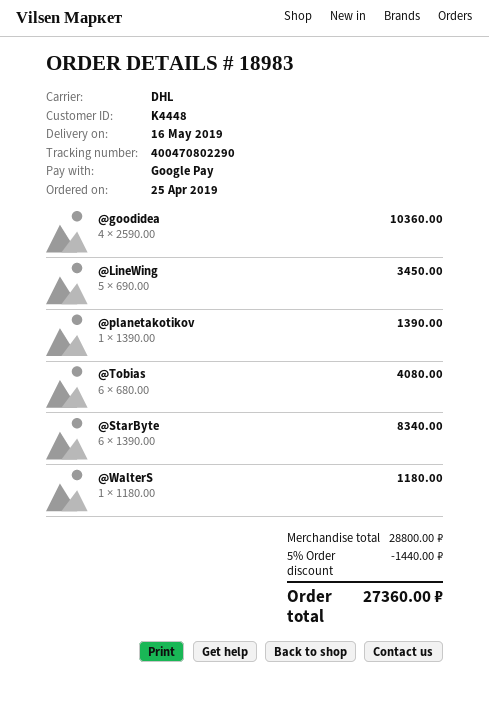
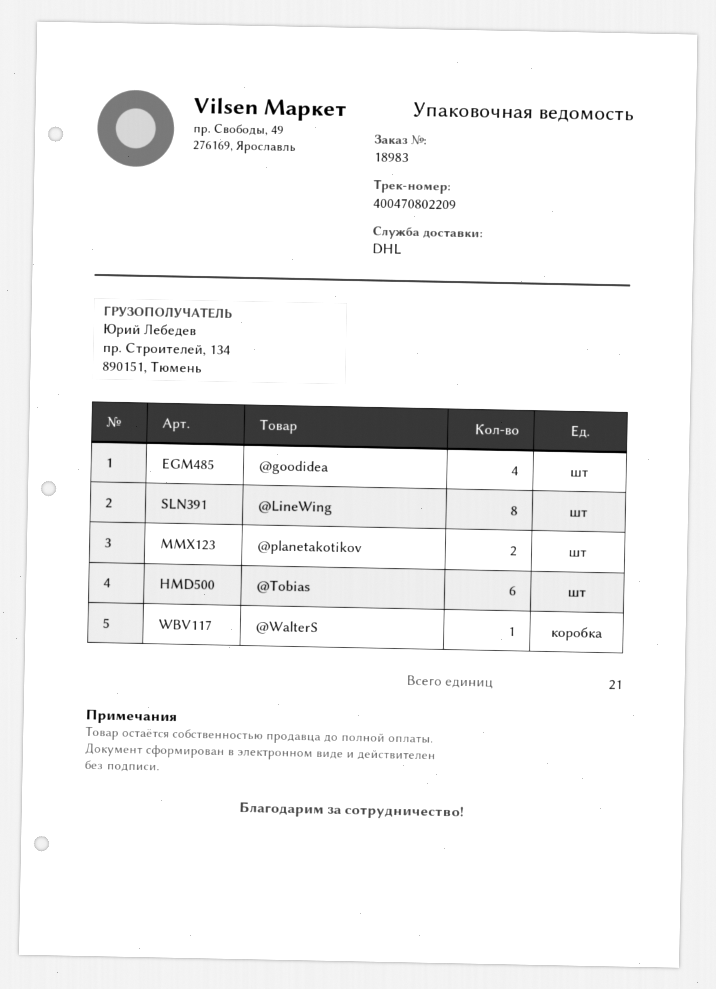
tracking number: 400470802290 -> 400470802209
@LineWing: 5 -> 8
@planetakotikov: 1 -> 2
@StarByte: 6 -> none

